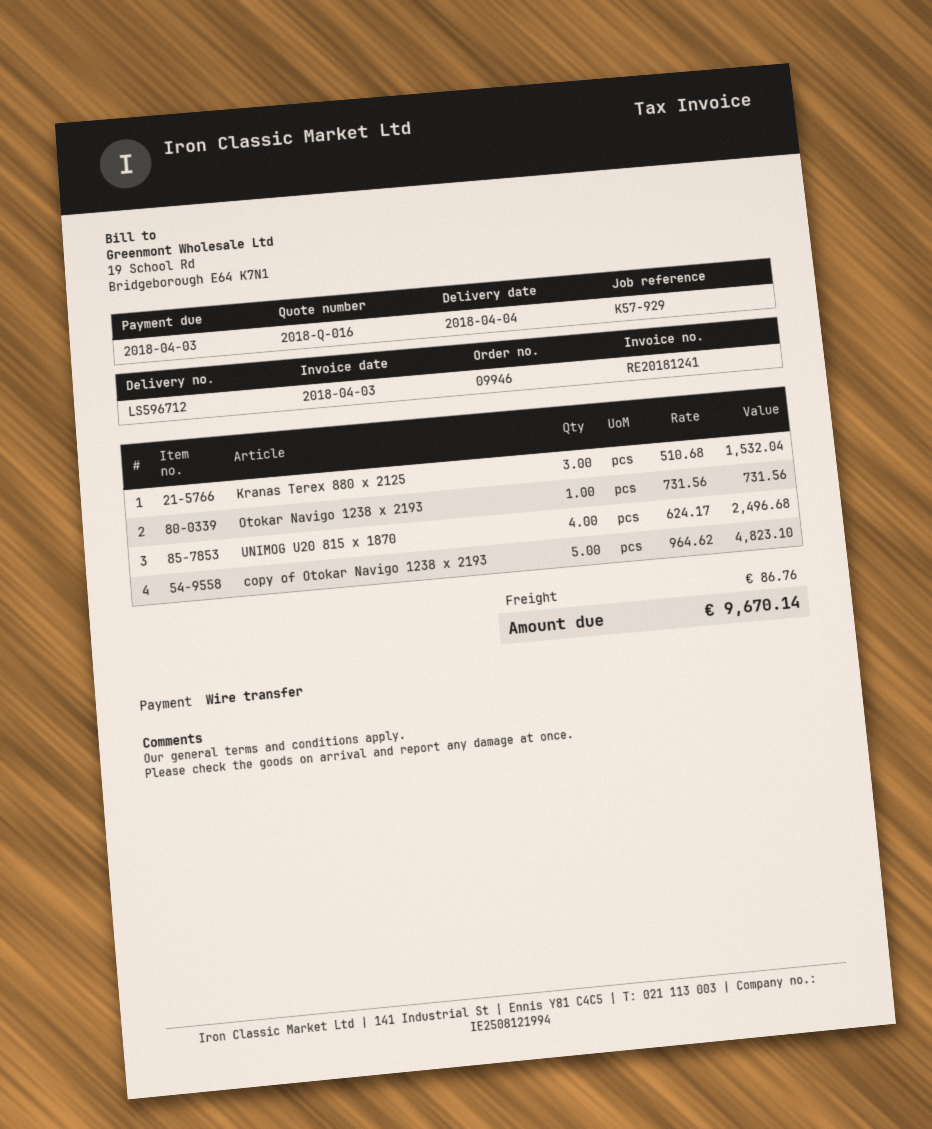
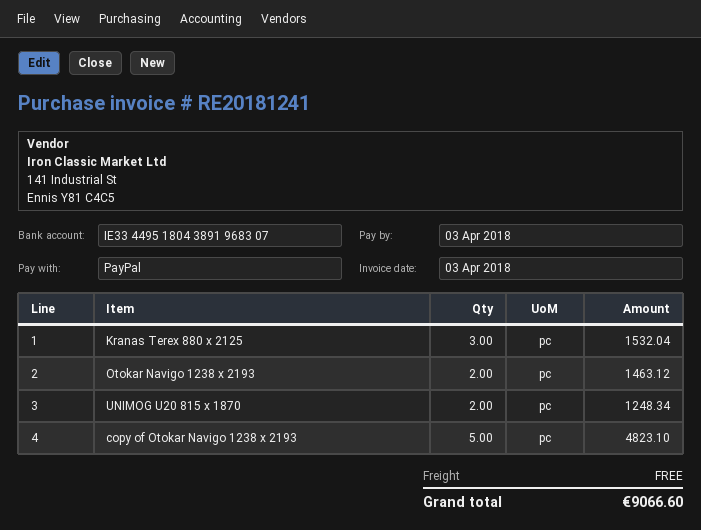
payment method: bank transfer -> PayPal
Otokar Navigo 1238 x 2193: 1 for 731.56 -> 2 for 1463.12
UNIMOG U20 815 x 1870: 4 for 2496.68 -> 2 for 1248.34
shipping: 86.76 -> 0.00
total: 9670.14 -> 9066.60

